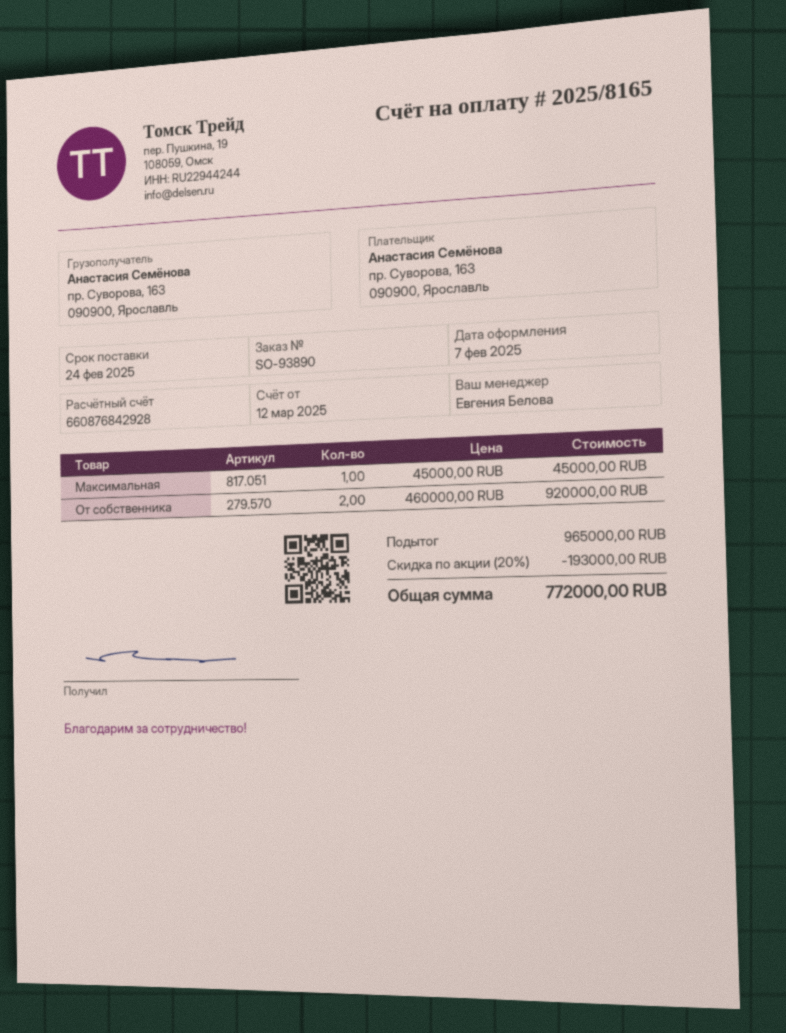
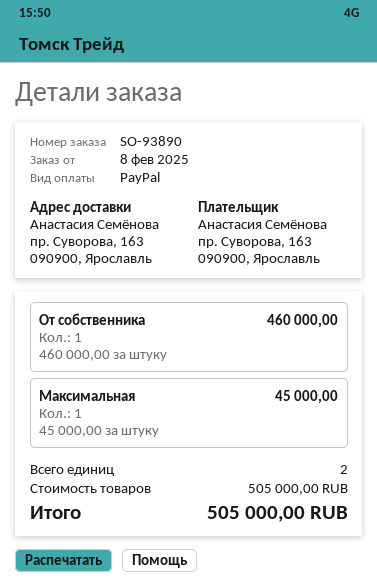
order date: 2025-02-07 -> 2025-02-08
От собственника: 2 x 460000.00 = 920000.00 -> 1 x 460000.00 = 460000.00
subtotal: 965000.00 -> 505000.00
discount: 20% = 193000.00 -> none
total: 772000.00 -> 505000.00

